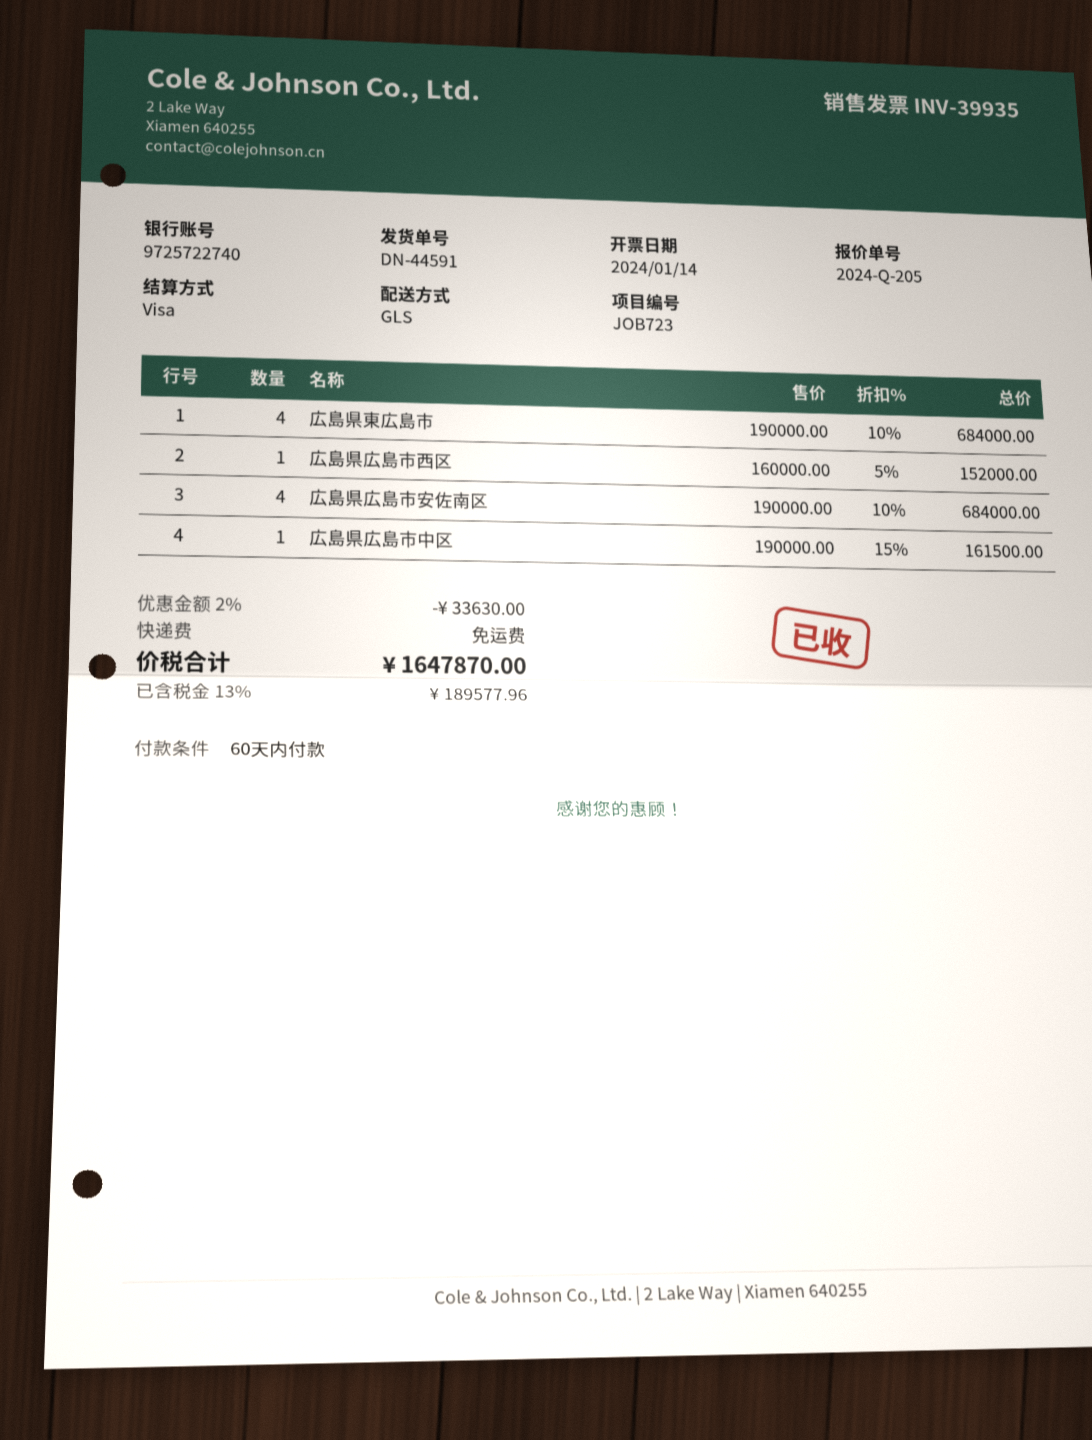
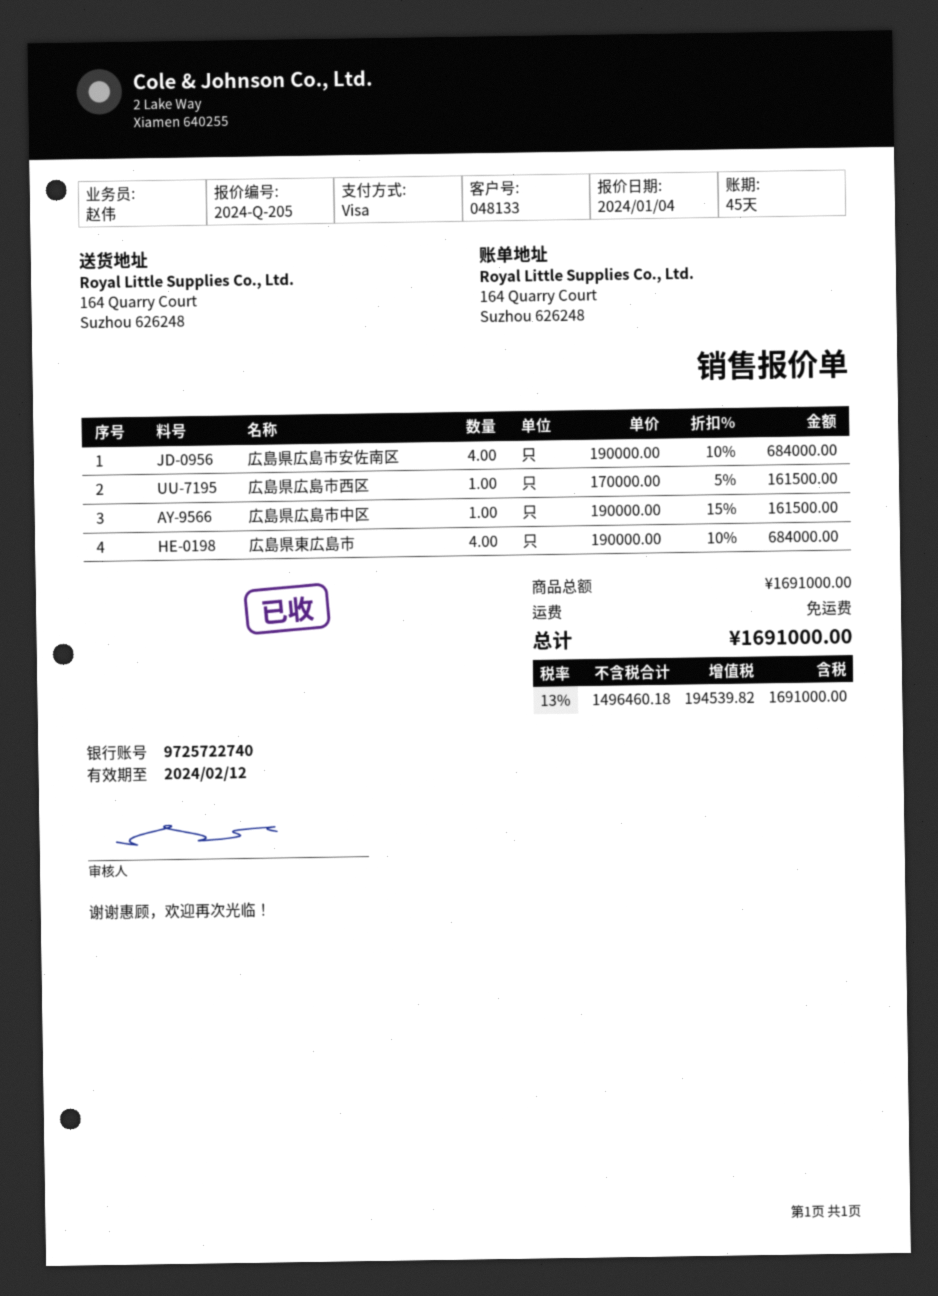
payment terms: 60 days -> 45 days
広島県広島市西区: 1 x 160000.00 - 5% = 152000.00 -> 1 x 170000.00 - 5% = 161500.00
discount: 2% = 33630.00 -> none
tax: 13% = 189577.96 -> 13% = 194539.82
total: 1647870.00 -> 1691000.00

